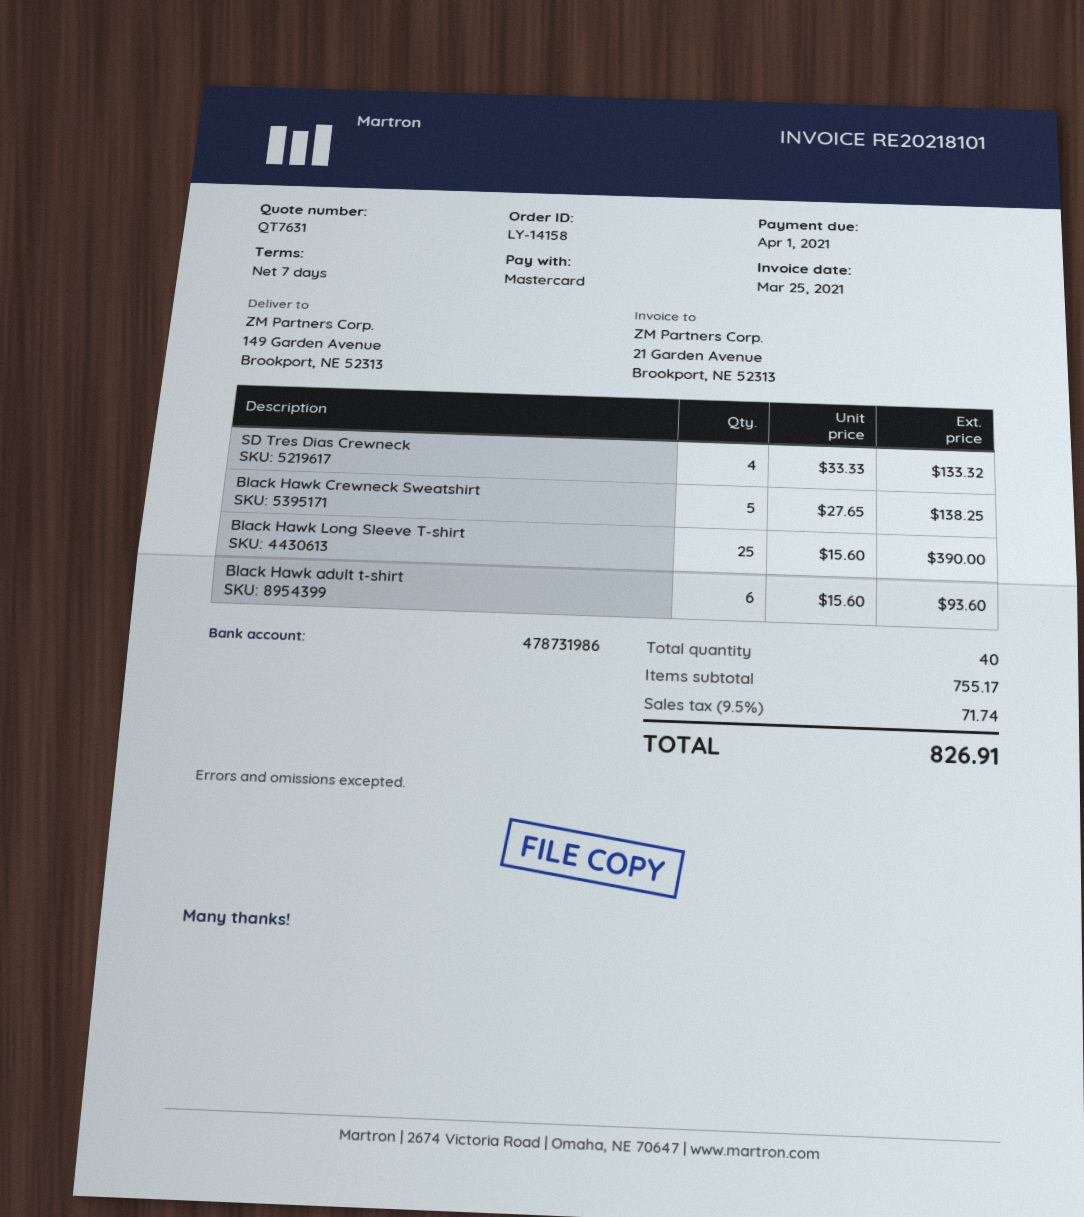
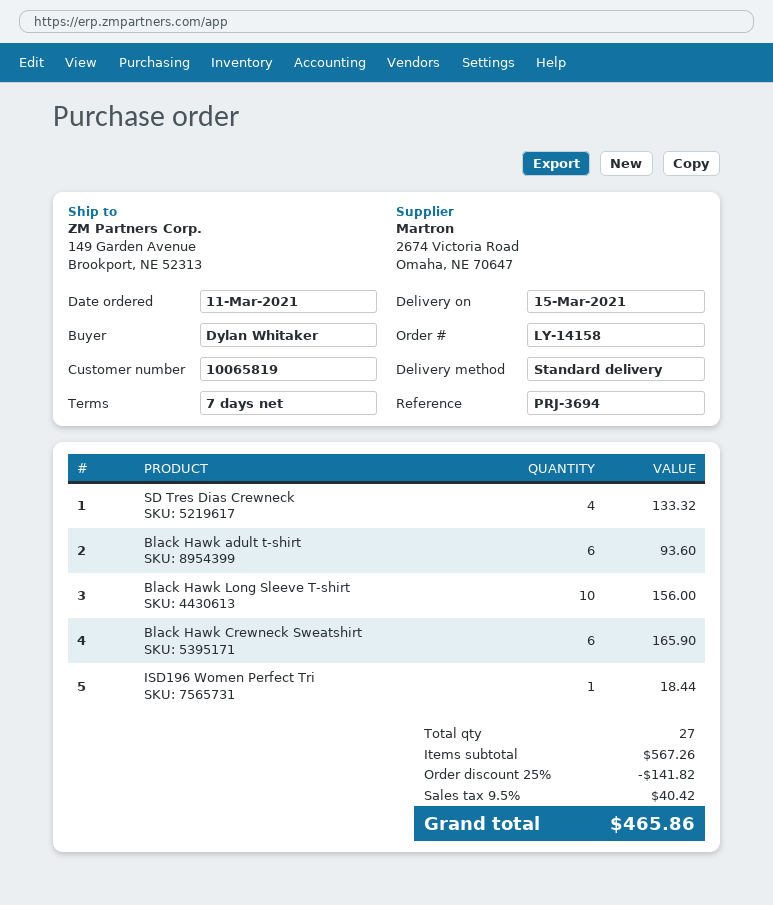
Black Hawk Crewneck Sweatshirt: 5 for 138.25 -> 6 for 165.90
Black Hawk Long Sleeve T-shirt: 25 for 390.00 -> 10 for 156.00
ISD196 Women Perfect Tri: none -> 1 for 18.44
total quantity: 40 -> 27
subtotal: 755.17 -> 567.26
discount: none -> 25% = 141.82
tax: 9.5% = 71.74 -> 9.5% = 40.42
total: 826.91 -> 465.86

